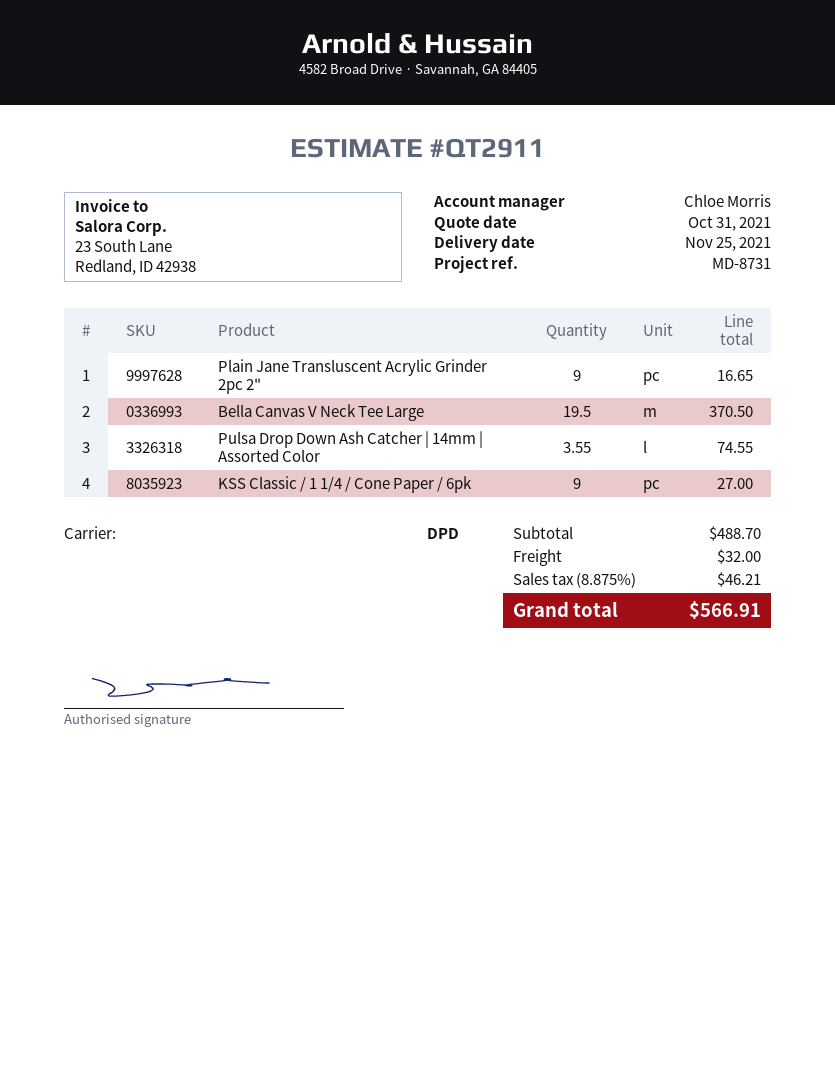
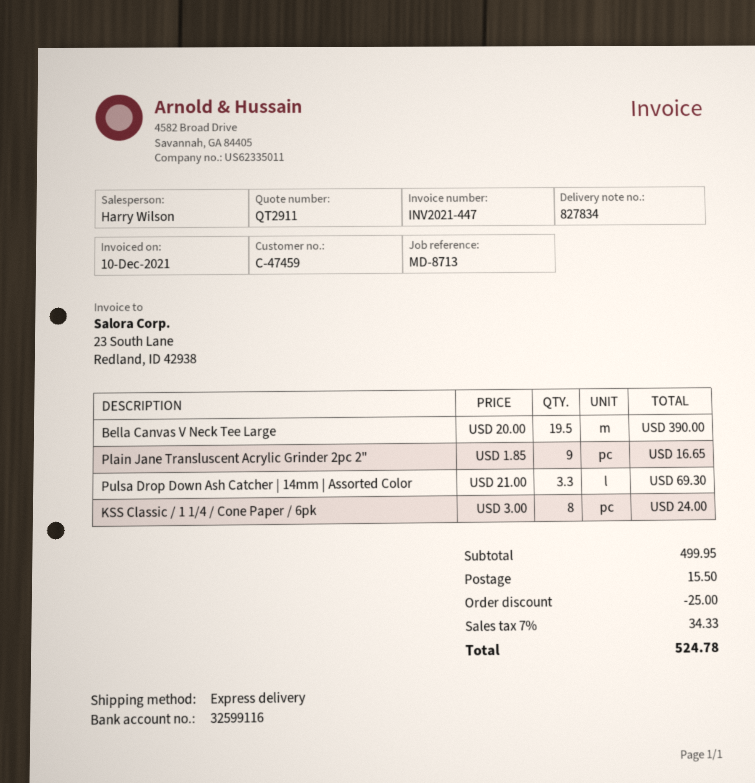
reference: MD-8731 -> MD-8713
sales rep: Chloe Morris -> Harry Wilson
shipping method: DPD -> express
Bella Canvas V Neck Tee Large: 19.5 for 370.50 -> 19.5 for 390.00
Pulsa Drop Down Ash Catcher | 14mm | Assorted Color: 3.55 for 74.55 -> 3.3 for 69.30
KSS Classic / 1 1/4 / Cone Paper / 6pk: 9 for 27.00 -> 8 for 24.00
subtotal: 488.70 -> 499.95
discount: none -> 25.00
shipping: 32.00 -> 15.50
tax: 8.875% = 46.21 -> 7% = 34.33
total: 566.91 -> 524.78

